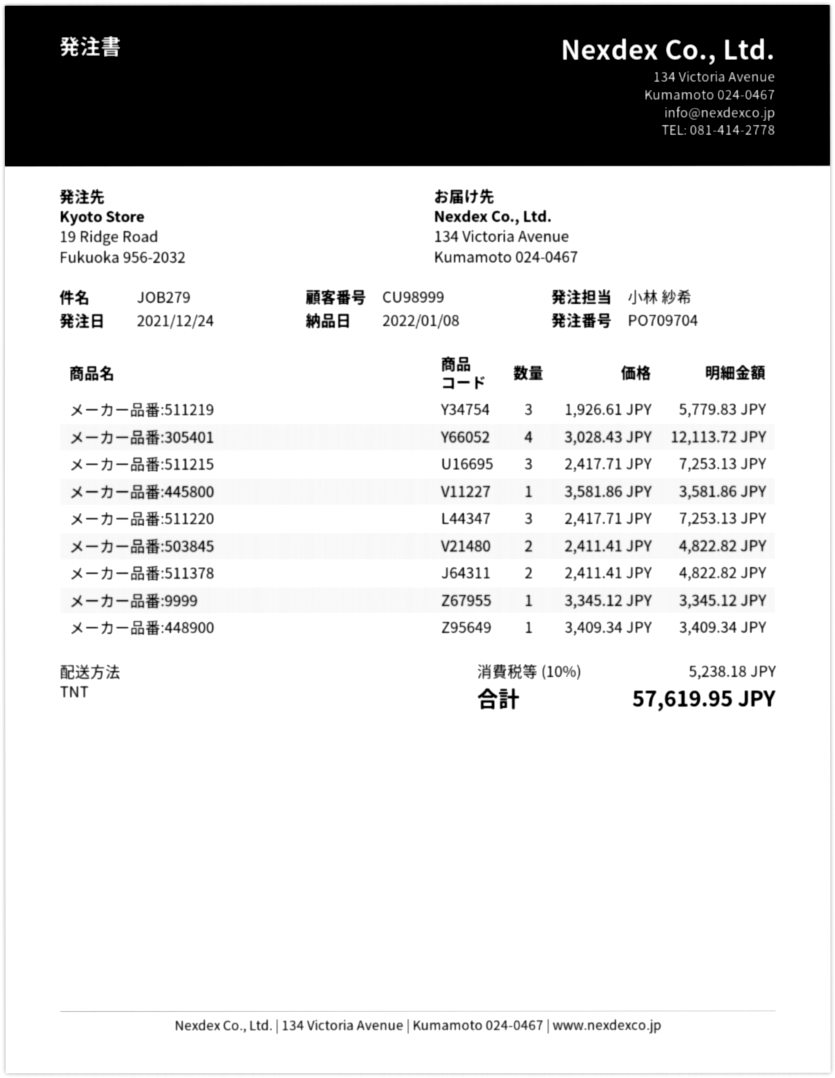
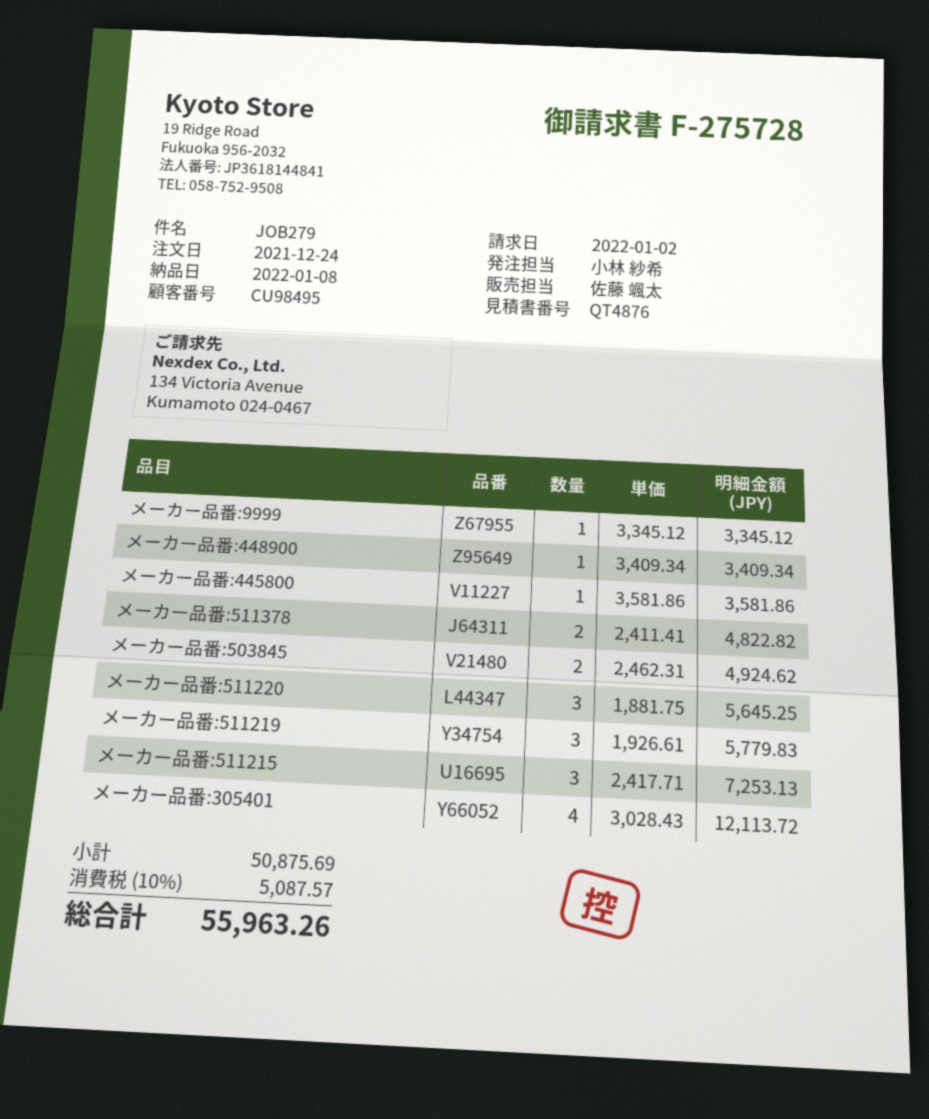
customer number: CU98999 -> CU98495
メーカー品番:511220: 3 x 2417.71 = 7253.13 -> 3 x 1881.75 = 5645.25
メーカー品番:503845: 2 x 2411.41 = 4822.82 -> 2 x 2462.31 = 4924.62
tax: 10% = 5238.18 -> 10% = 5087.57
total: 57619.95 -> 55963.26

